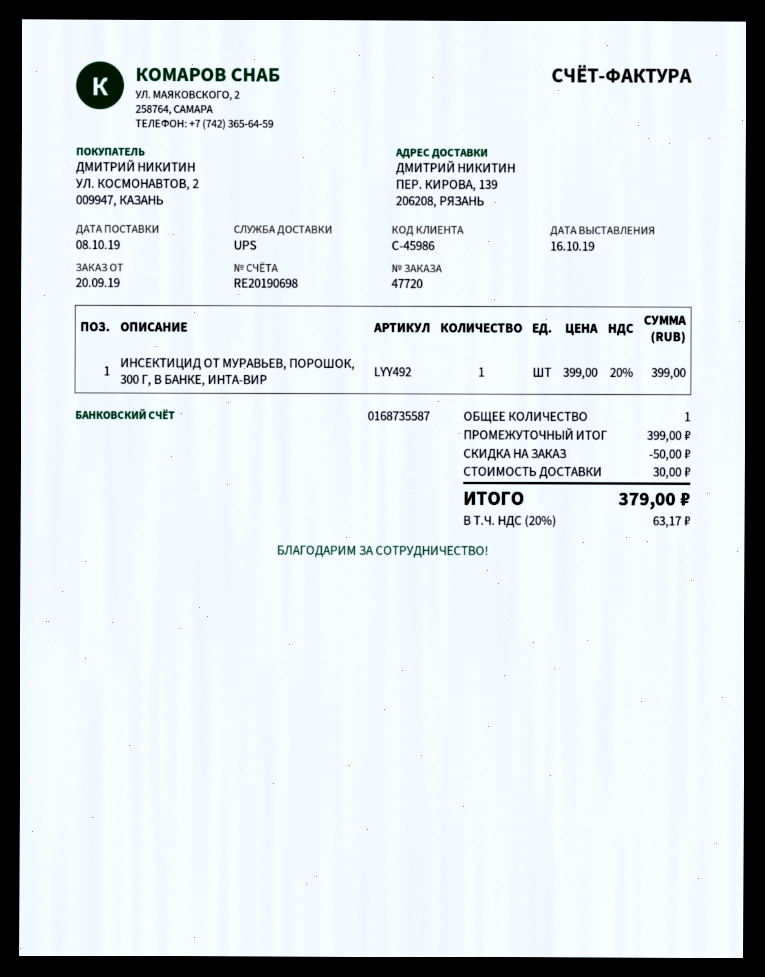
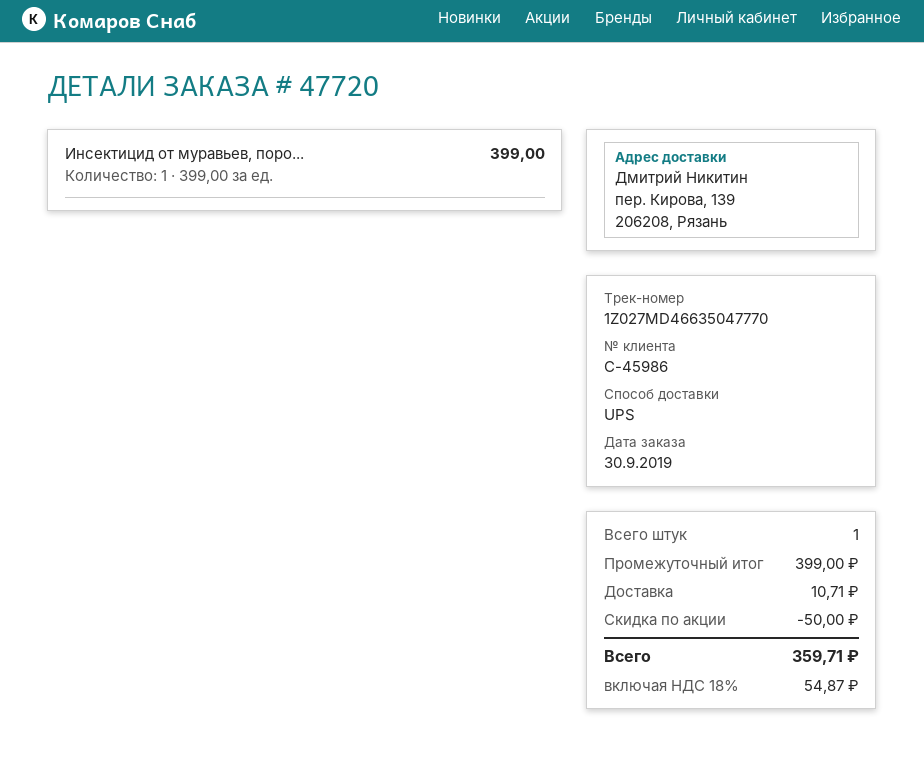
order date: 2019-09-20 -> 2019-09-30
shipping: 30.00 -> 10.71
tax: 20% = 63.17 -> 18% = 54.87
total: 379.00 -> 359.71

